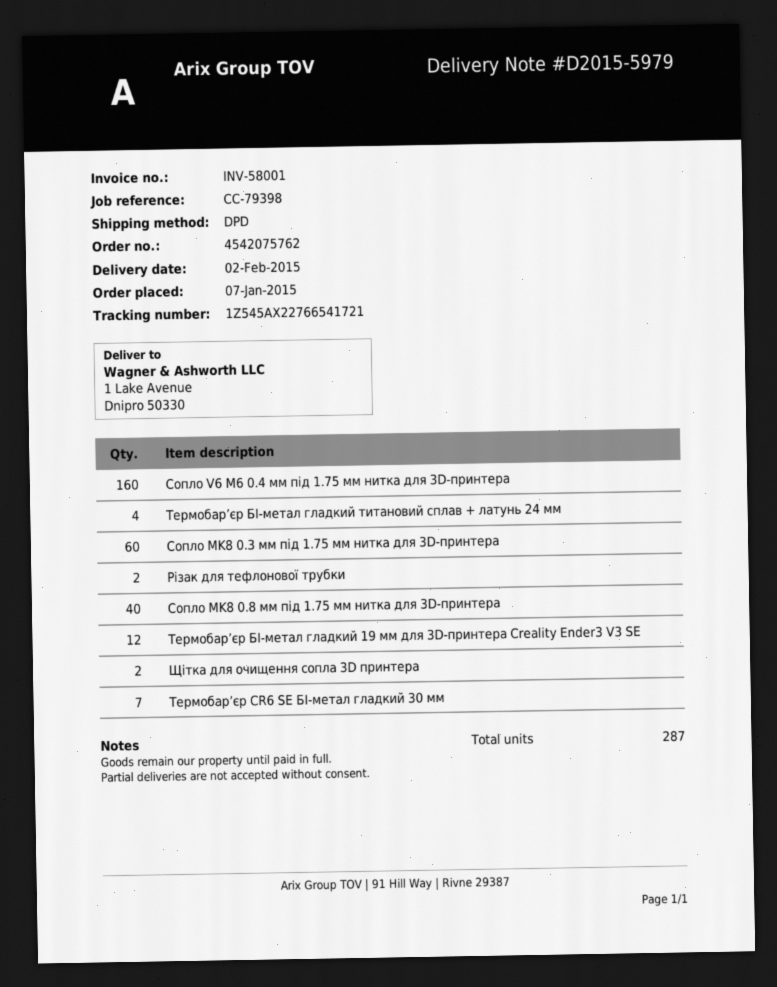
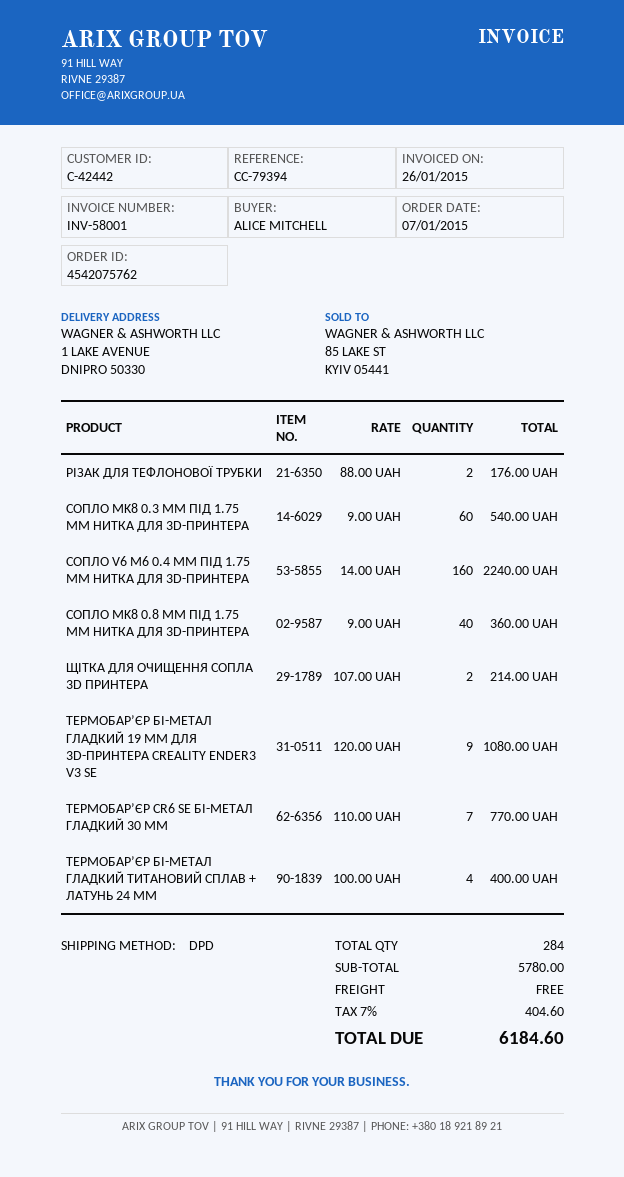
reference: CC-79398 -> CC-79394
Термобар’єр БІ-метал гладкий 19 мм для 3D-принтера Creality Ender3 V3 SE: 12 -> 9
total quantity: 287 -> 284

